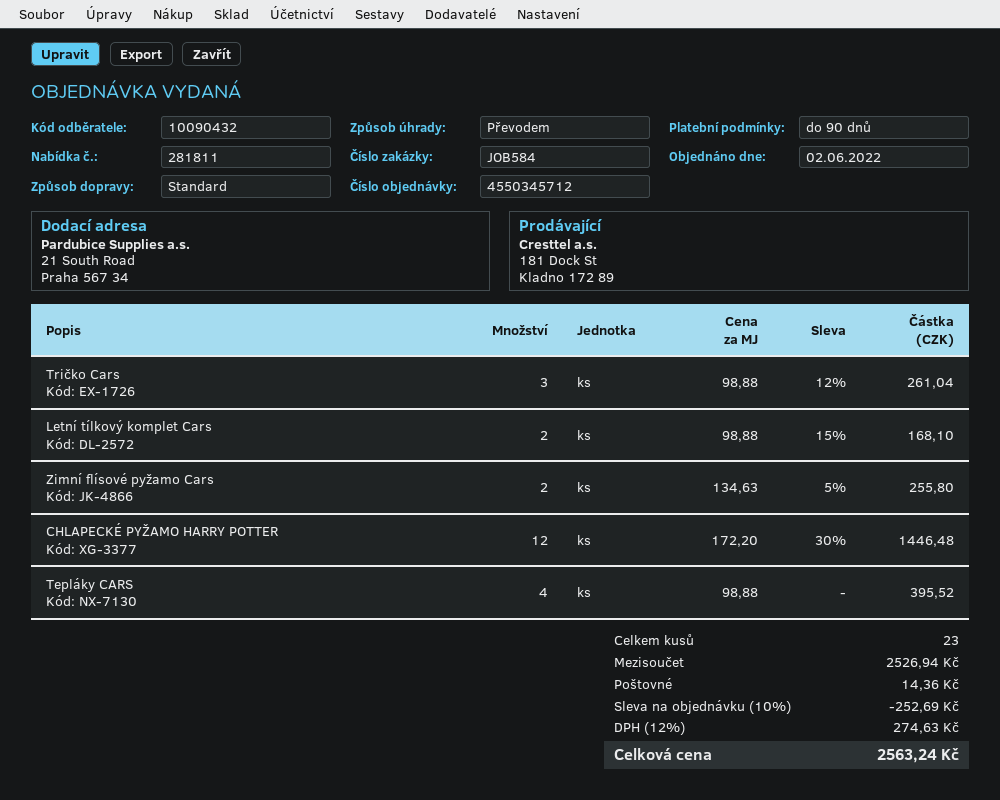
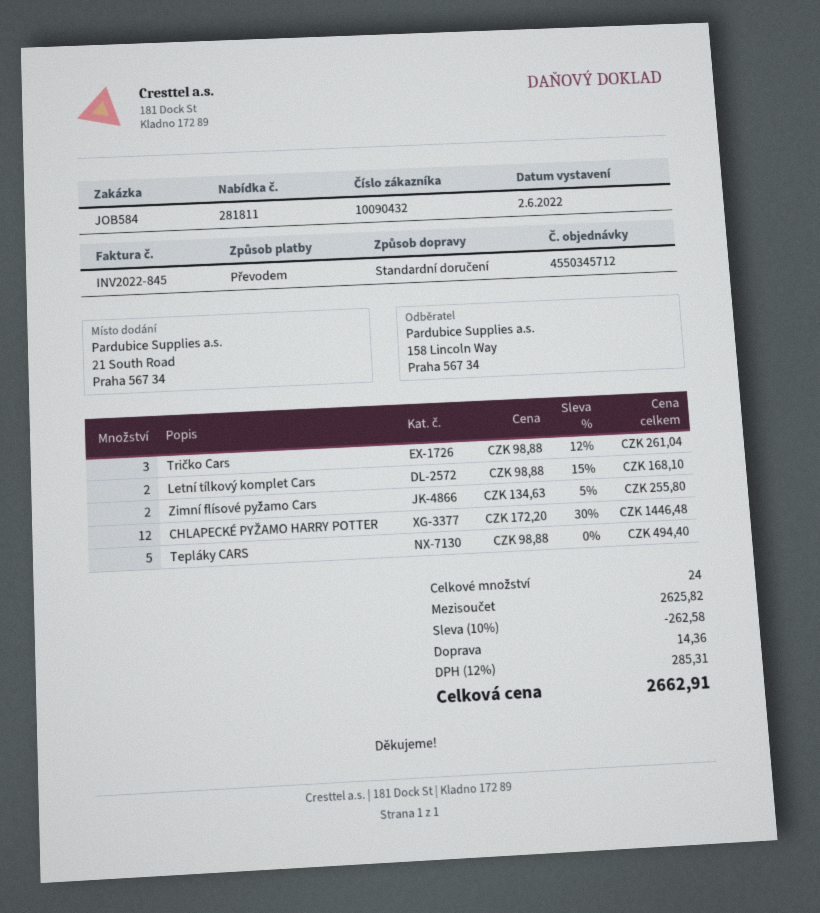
Tepláky CARS: 4 x 98.88 = 395.52 -> 5 x 98.88 = 494.40
total quantity: 23 -> 24
subtotal: 2526.94 -> 2625.82
discount: 10% = 252.69 -> 10% = 262.58
tax: 12% = 274.63 -> 12% = 285.31
total: 2563.24 -> 2662.91

